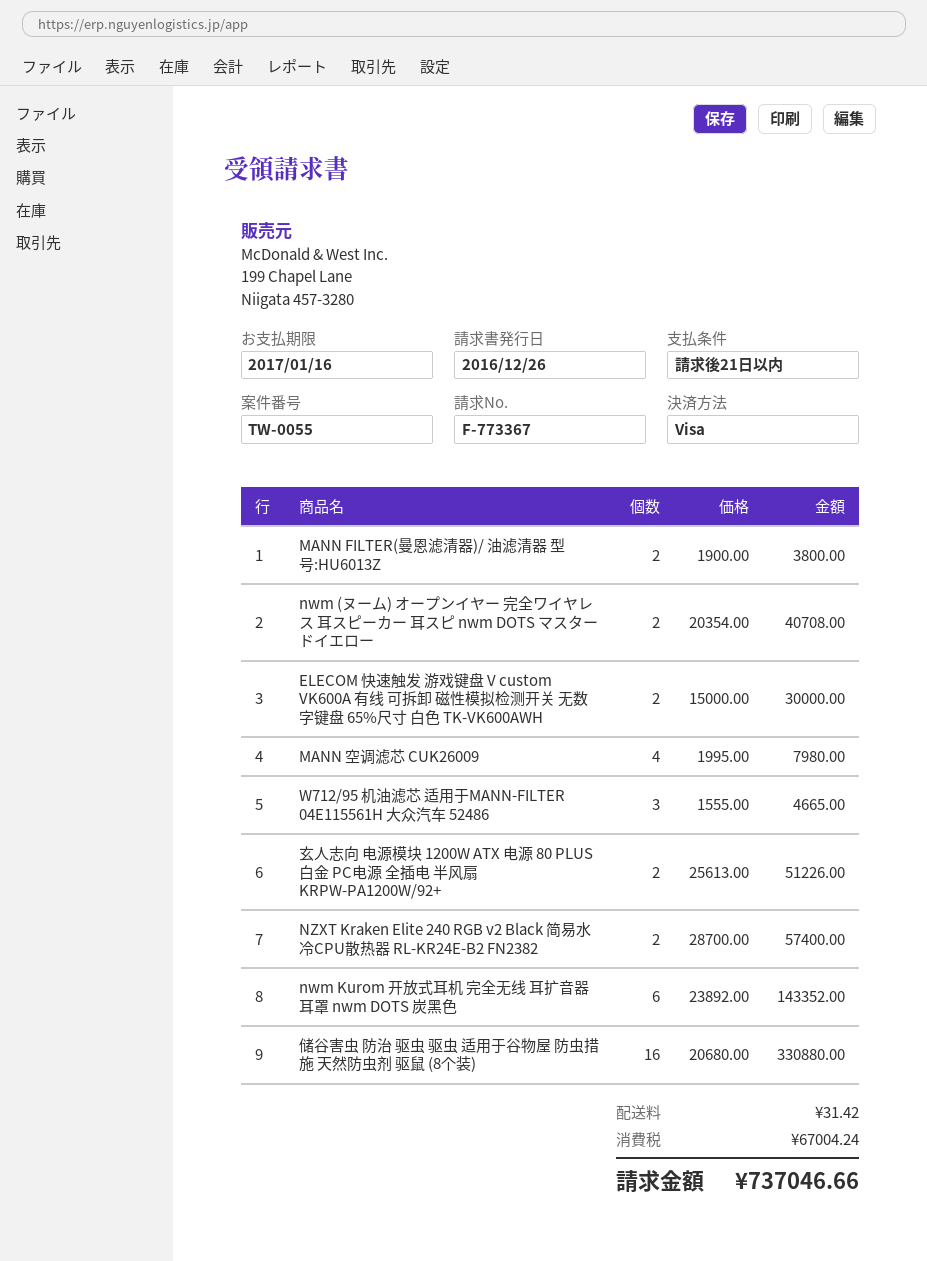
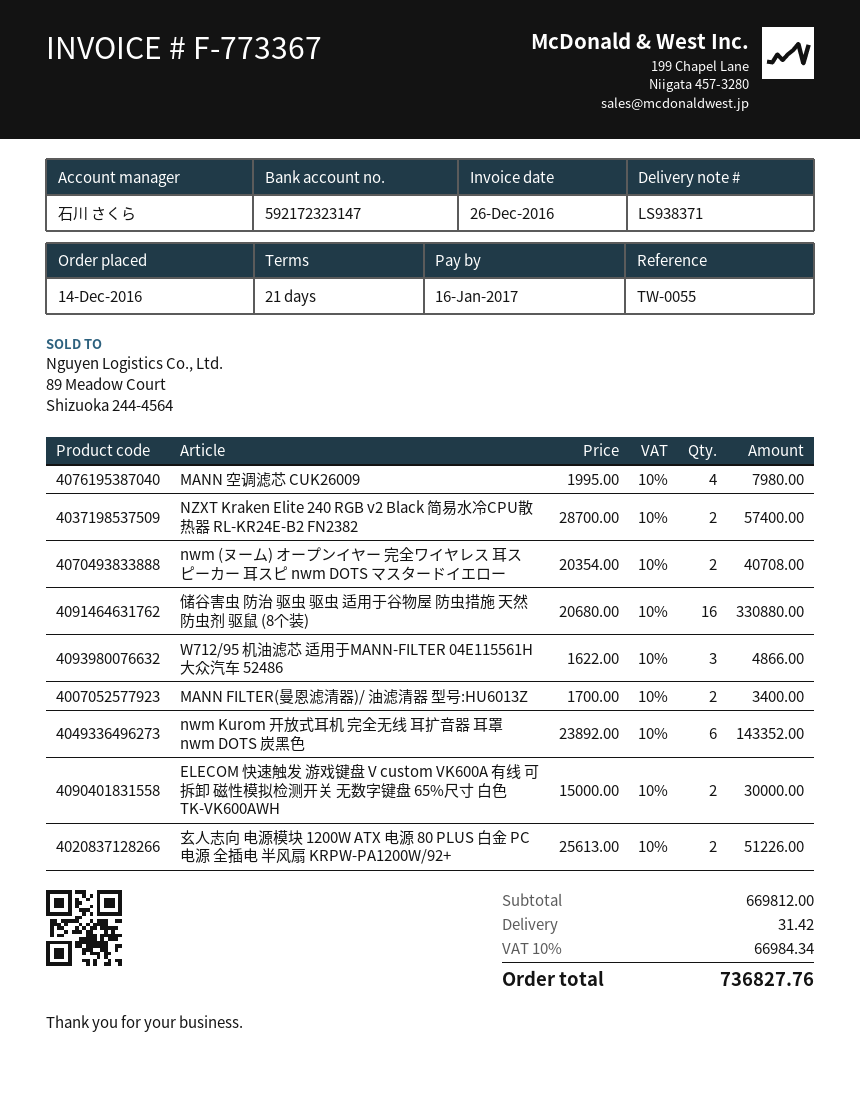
MANN FILTER(曼恩滤清器)/ 油滤清器 型号:HU6013Z: 2 x 1900.00 = 3800.00 -> 2 x 1700.00 = 3400.00
W712/95 机油滤芯 适用于MANN-FILTER 04E115561H 大众汽车 52486: 3 x 1555.00 = 4665.00 -> 3 x 1622.00 = 4866.00
tax: 67004.24 -> 66984.34
total: 737046.66 -> 736827.76

